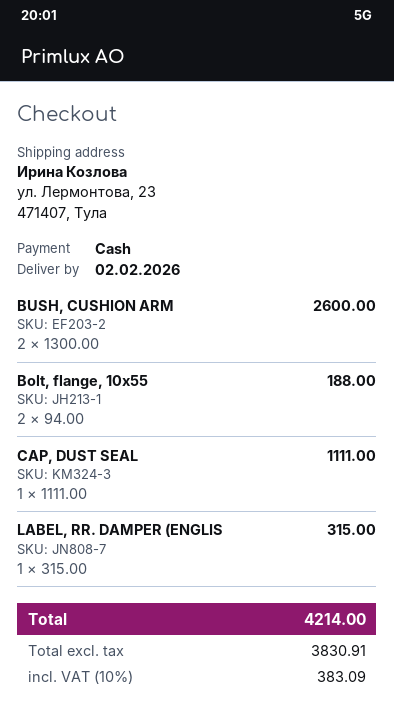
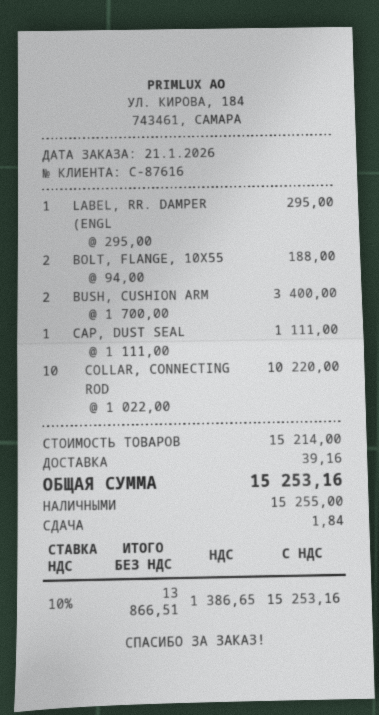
BUSH, CUSHION ARM: 2 x 1300.00 = 2600.00 -> 2 x 1700.00 = 3400.00
LABEL, RR. DAMPER (ENGLIS: 1 x 315.00 = 315.00 -> 1 x 295.00 = 295.00
COLLAR, CONNECTING ROD: none -> 10 x 1022.00 = 10220.00
shipping: none -> 39.16
net: 3830.91 -> 13866.51
tax: 10% = 383.09 -> 10% = 1386.65
total: 4214.00 -> 15253.16

